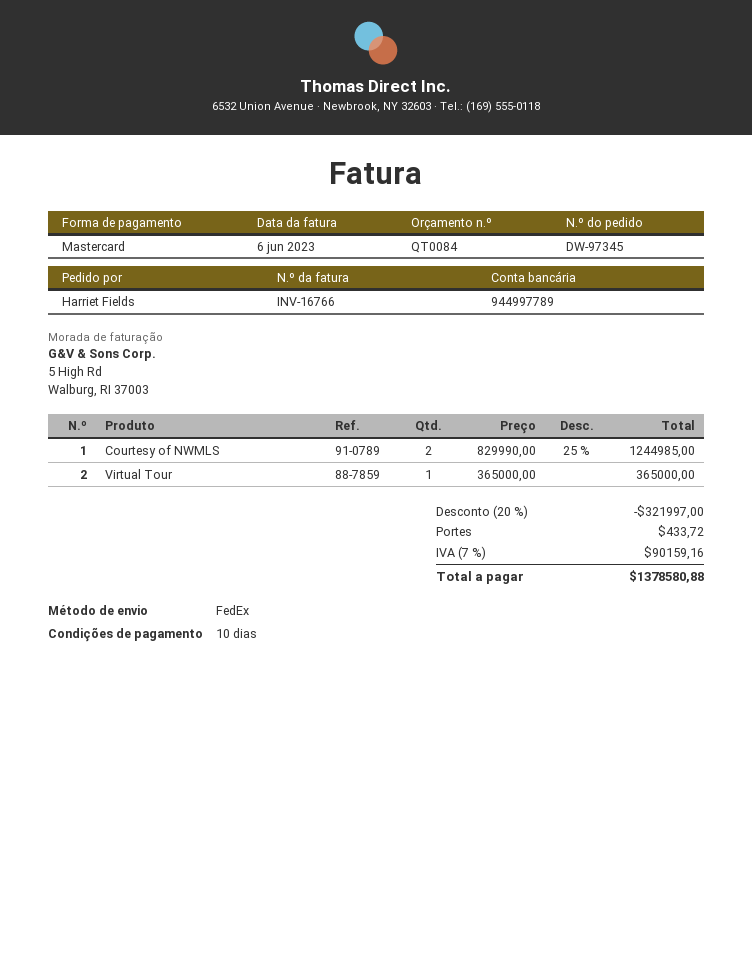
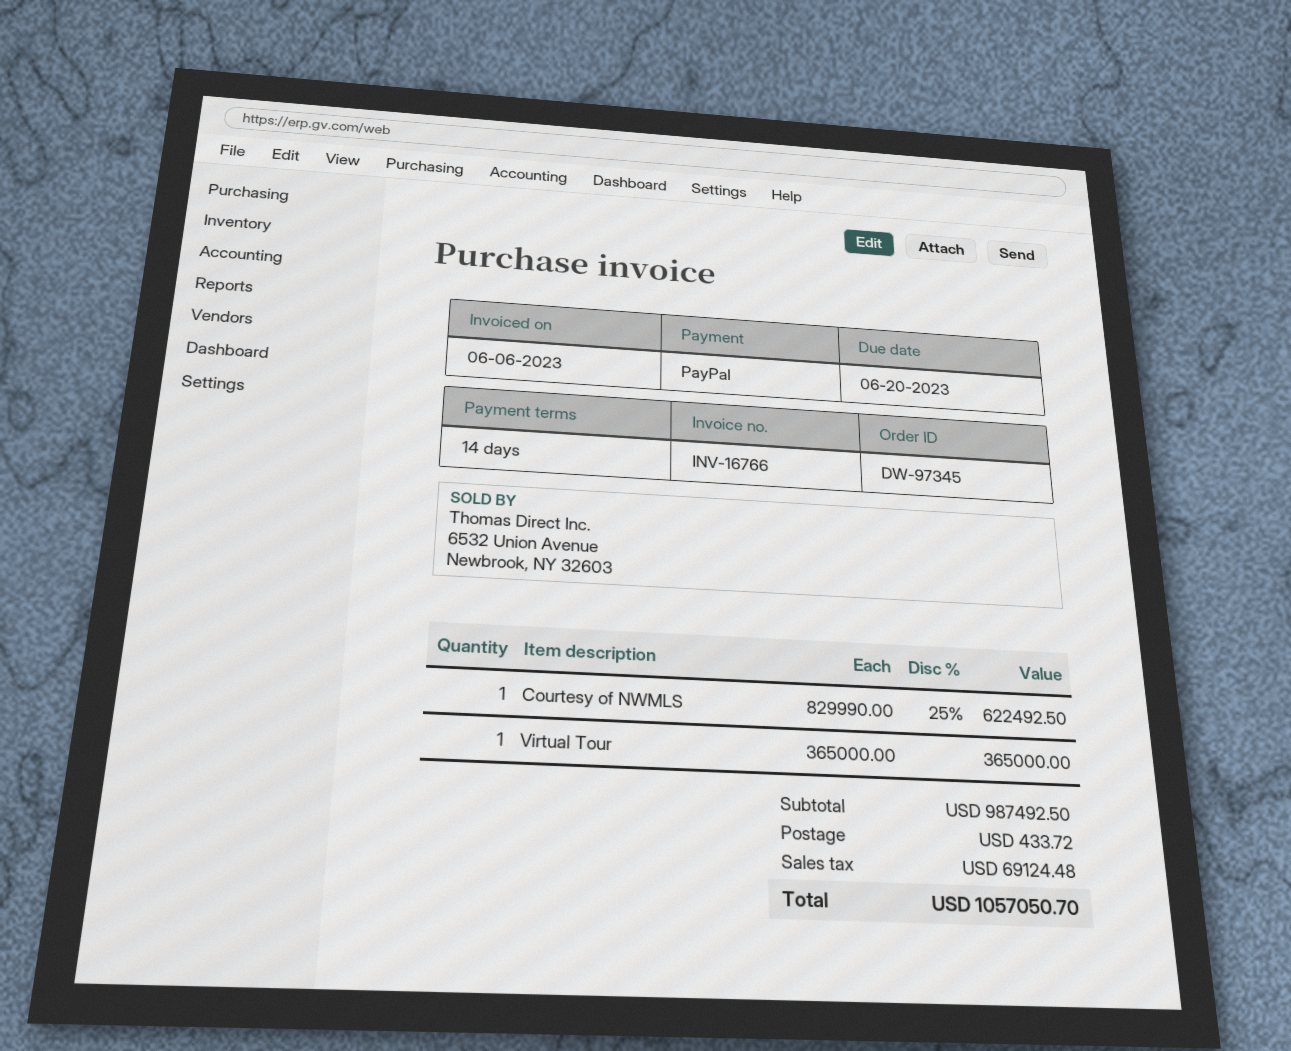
payment terms: 10 days -> 14 days
payment method: Mastercard -> PayPal
Courtesy of NWMLS: 2 x 829990.00 - 25% = 1244985.00 -> 1 x 829990.00 - 25% = 622492.50
discount: 20% = 321997.00 -> none
tax: 90159.16 -> 69124.48
total: 1378580.88 -> 1057050.70

